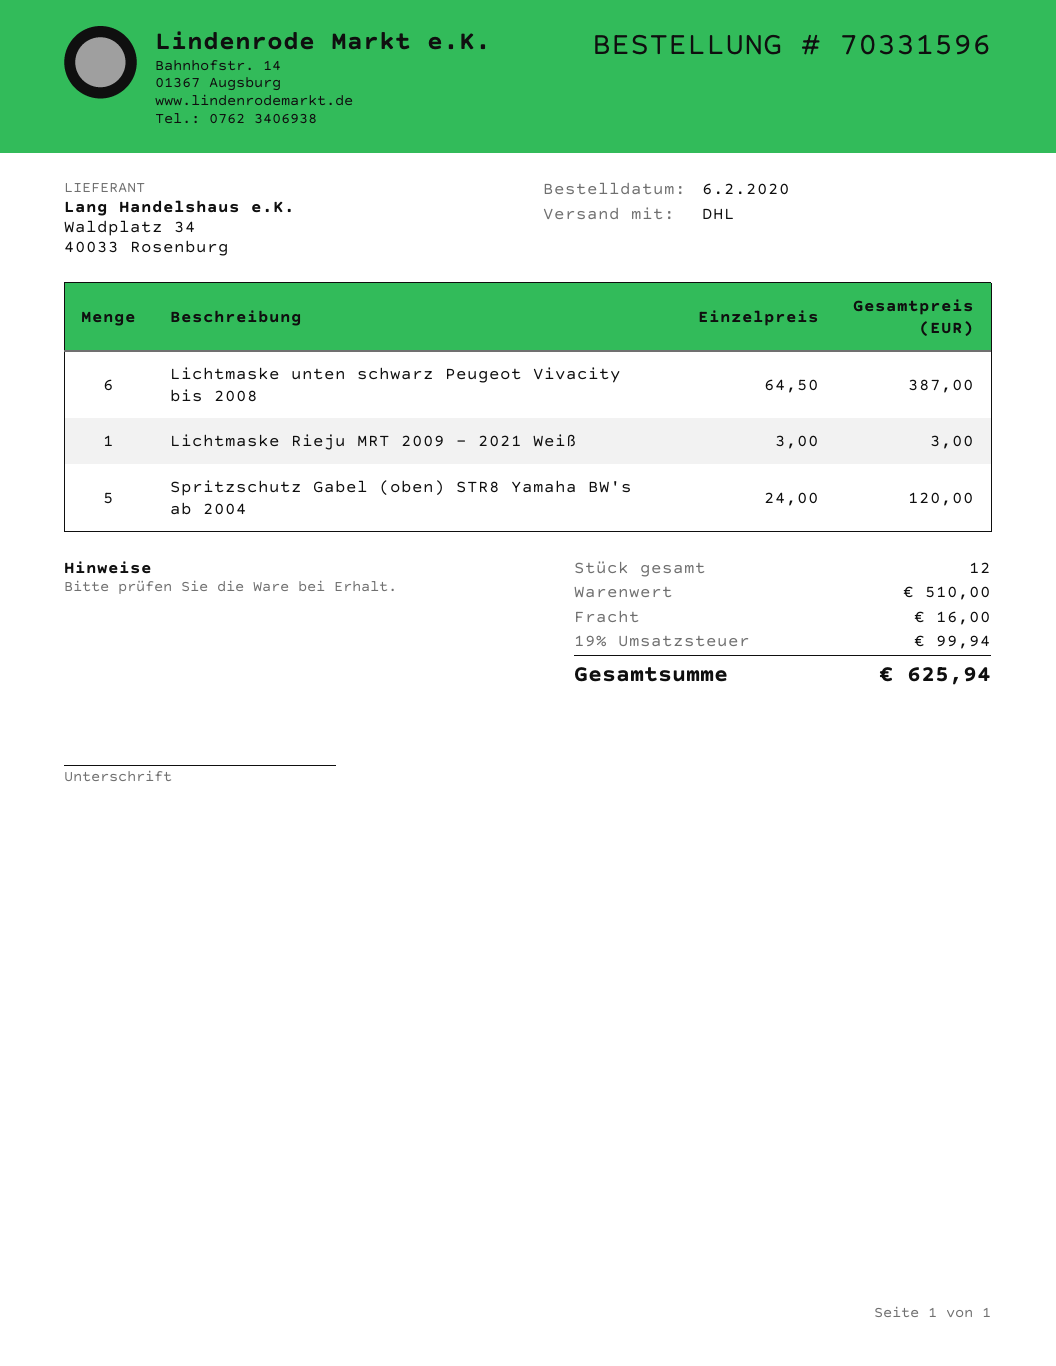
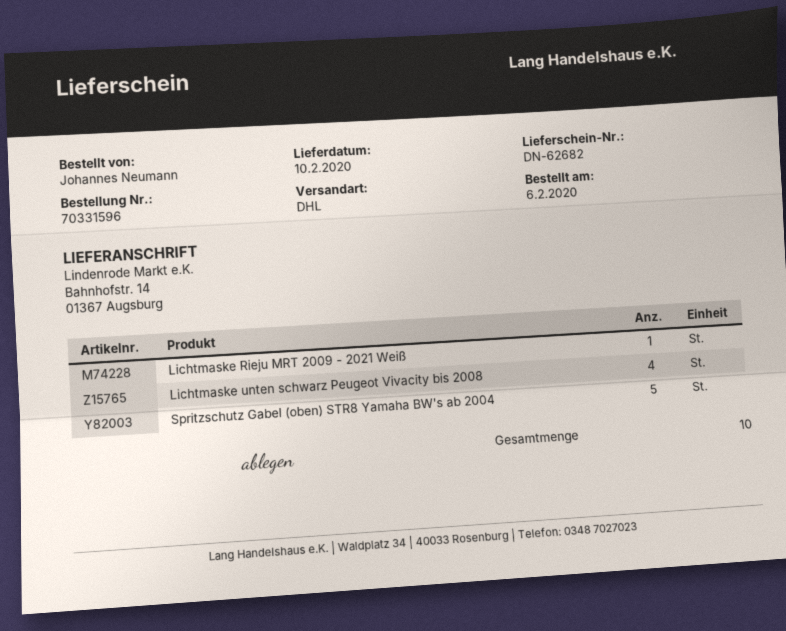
Lichtmaske unten schwarz Peugeot Vivacity bis 2008: 6 -> 4
total quantity: 12 -> 10

